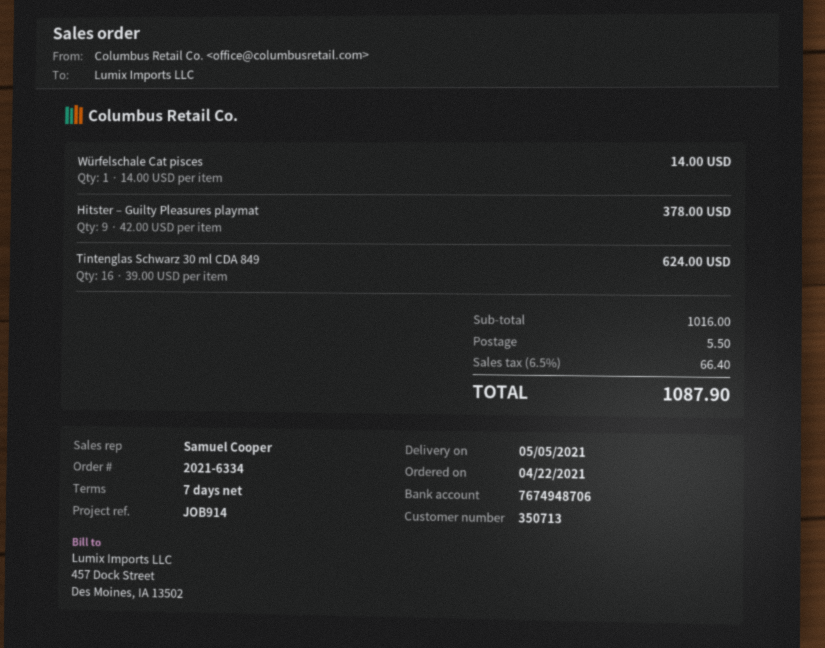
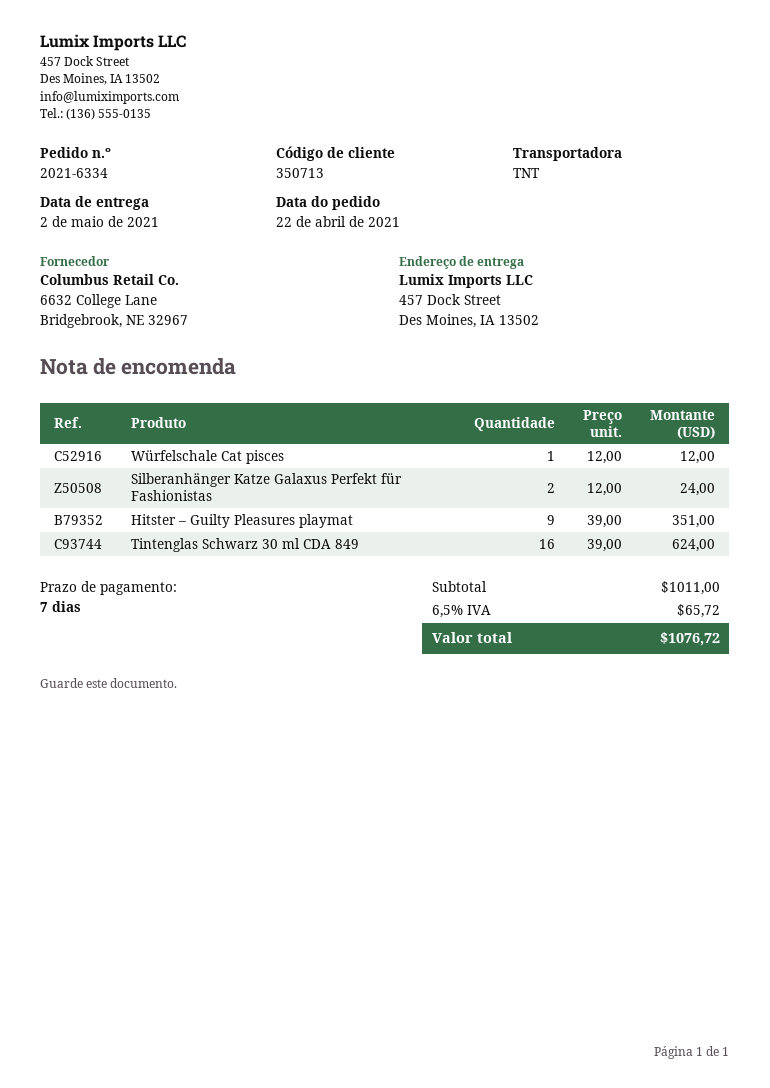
delivery date: 2021-05-05 -> 2021-05-02
Würfelschale Cat pisces: 1 x 14.00 = 14.00 -> 1 x 12.00 = 12.00
Hitster – Guilty Pleasures playmat: 9 x 42.00 = 378.00 -> 9 x 39.00 = 351.00
Silberanhänger Katze Galaxus Perfekt für Fashionistas: none -> 2 x 12.00 = 24.00
subtotal: 1016.00 -> 1011.00
shipping: 5.50 -> none
tax: 6.5% = 66.40 -> 6.5% = 65.72
total: 1087.90 -> 1076.72

